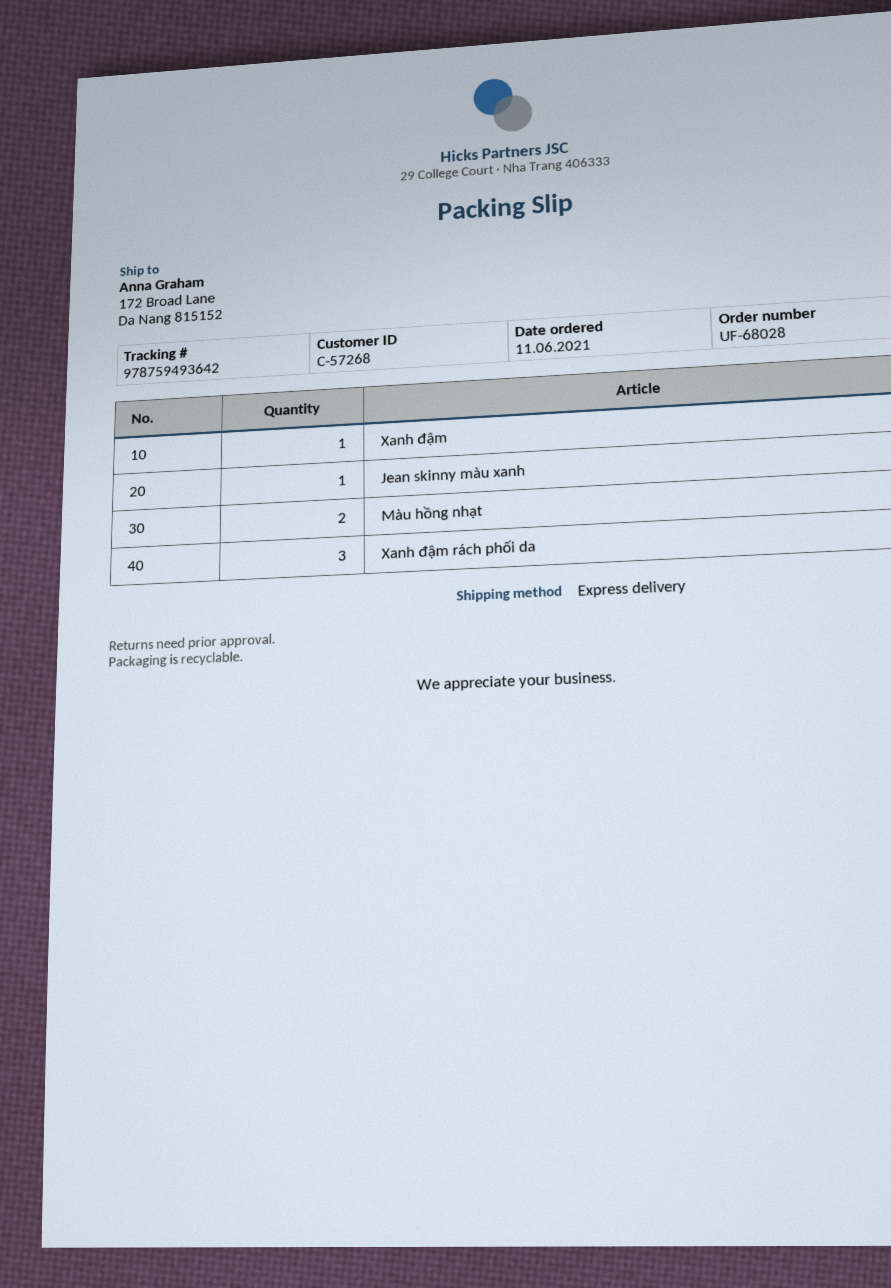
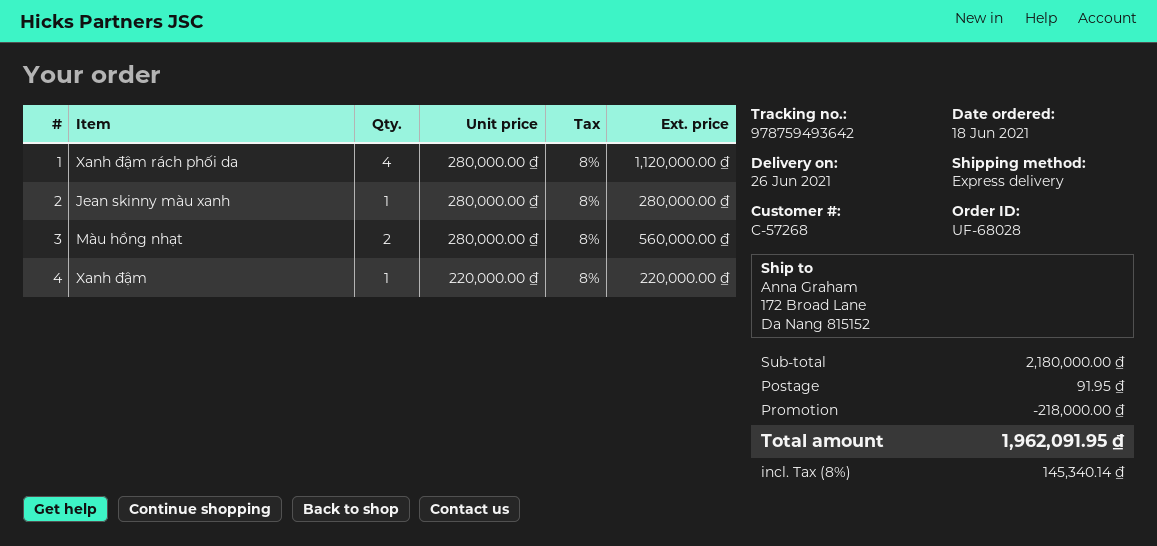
order date: 2021-06-11 -> 2021-06-18
Xanh đậm rách phối da: 3 -> 4

